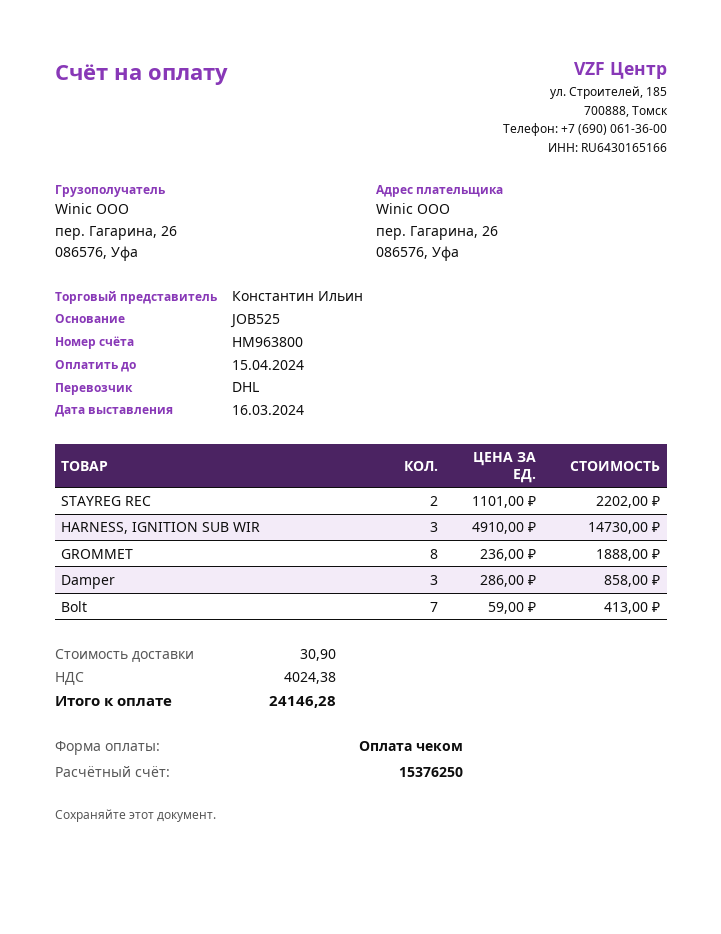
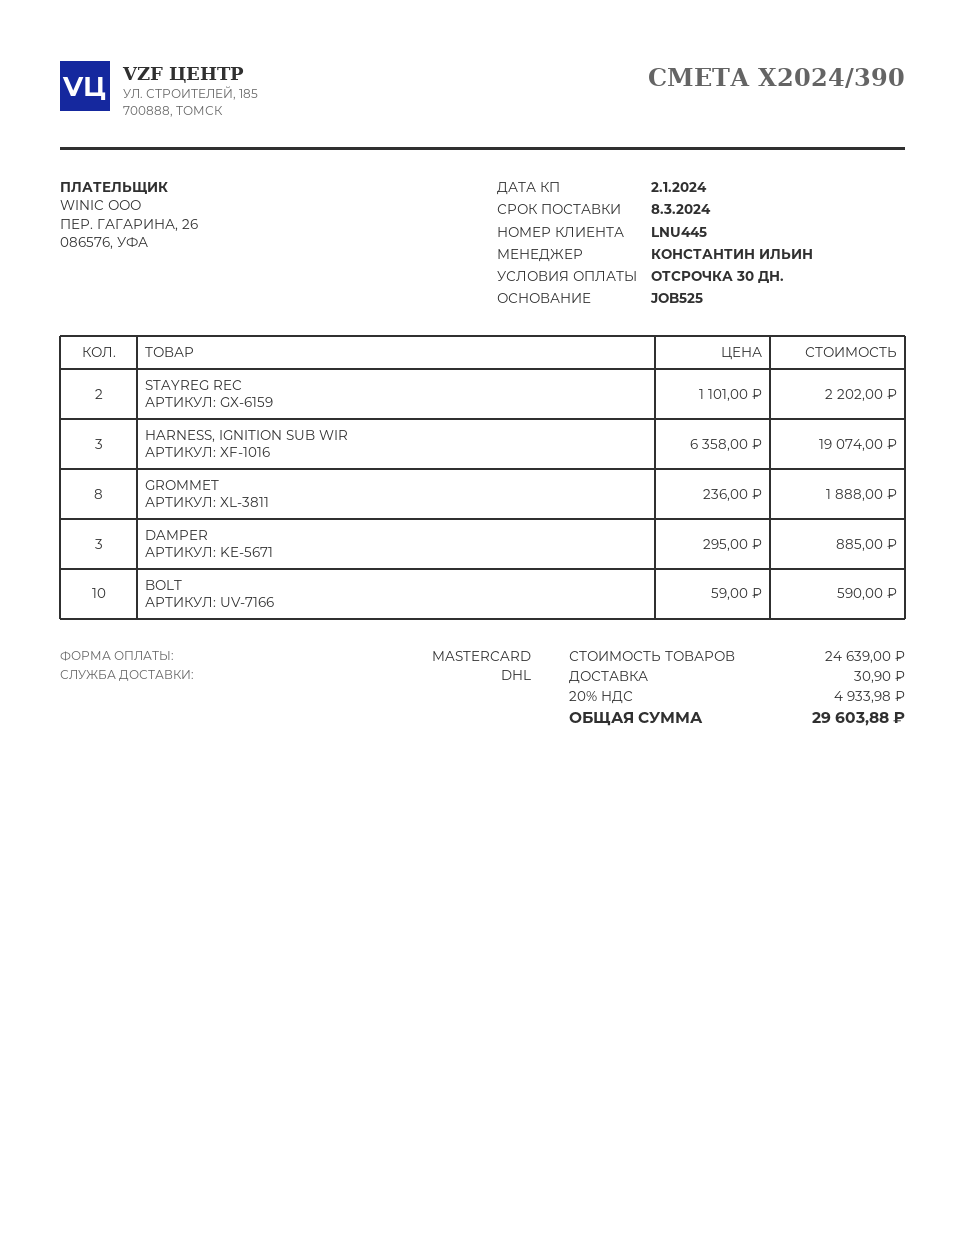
payment method: cheque -> Mastercard
HARNESS, IGNITION SUB WIR: 3 x 4910.00 = 14730.00 -> 3 x 6358.00 = 19074.00
Damper: 3 x 286.00 = 858.00 -> 3 x 295.00 = 885.00
Bolt: 7 x 59.00 = 413.00 -> 10 x 59.00 = 590.00
tax: 4024.38 -> 4933.98
total: 24146.28 -> 29603.88

